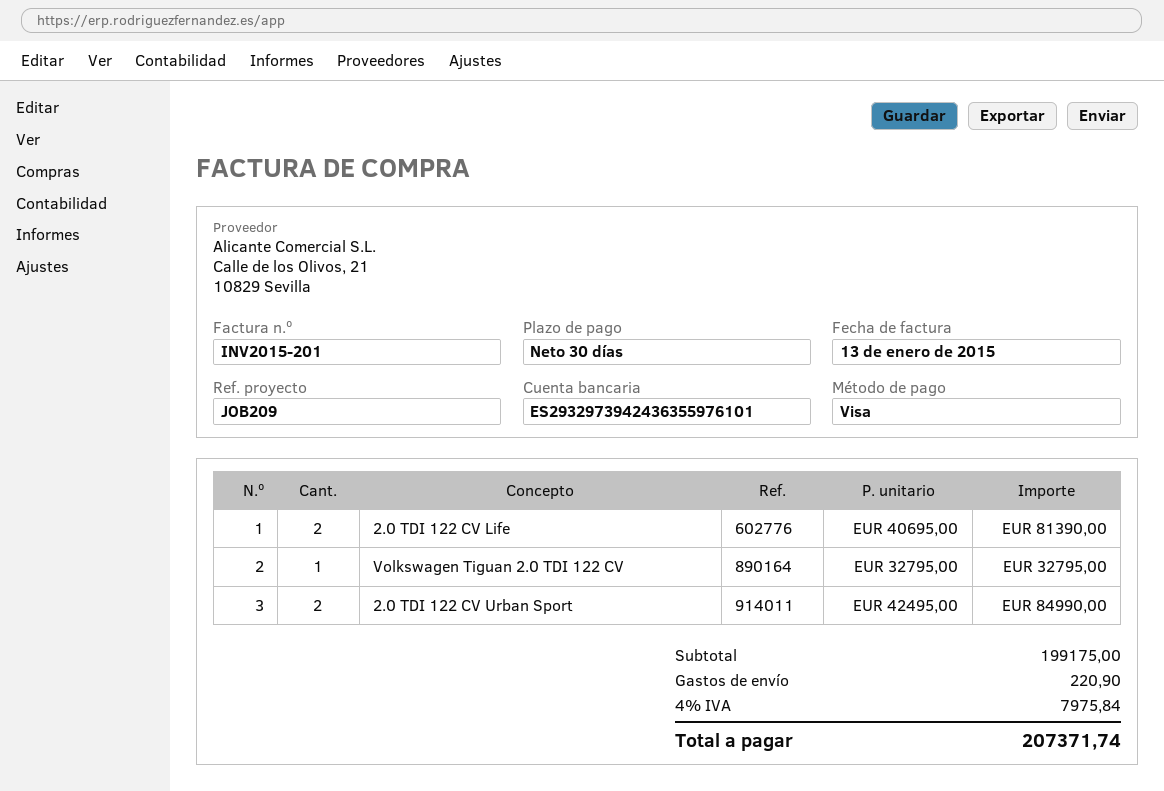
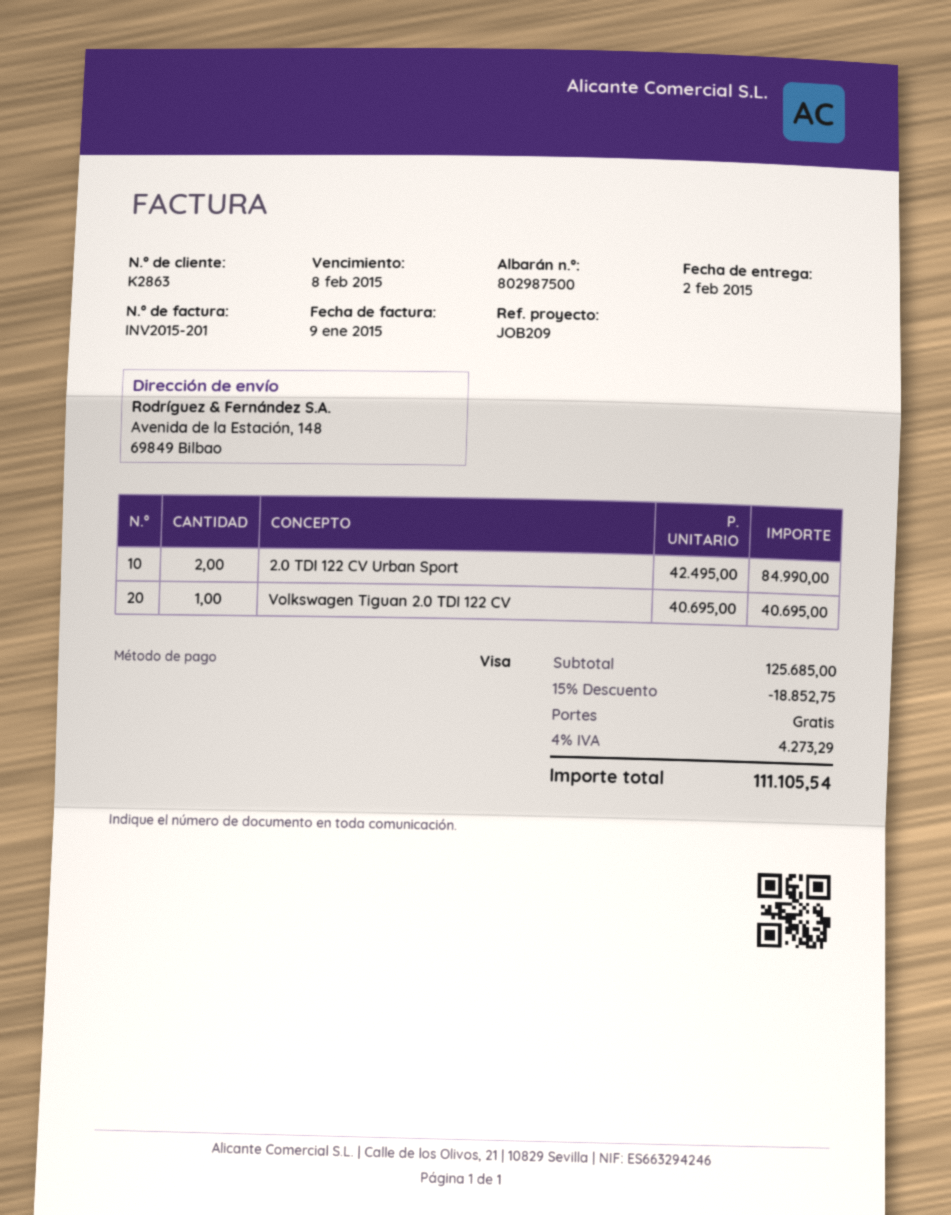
invoice date: 2015-01-13 -> 2015-01-09
2.0 TDI 122 CV Life: 2 x 40695.00 = 81390.00 -> none
Volkswagen Tiguan 2.0 TDI 122 CV: 1 x 32795.00 = 32795.00 -> 1 x 40695.00 = 40695.00
subtotal: 199175.00 -> 125685.00
discount: none -> 15% = 18852.75
shipping: 220.90 -> 0.00
tax: 4% = 7975.84 -> 4% = 4273.29
total: 207371.74 -> 111105.54

